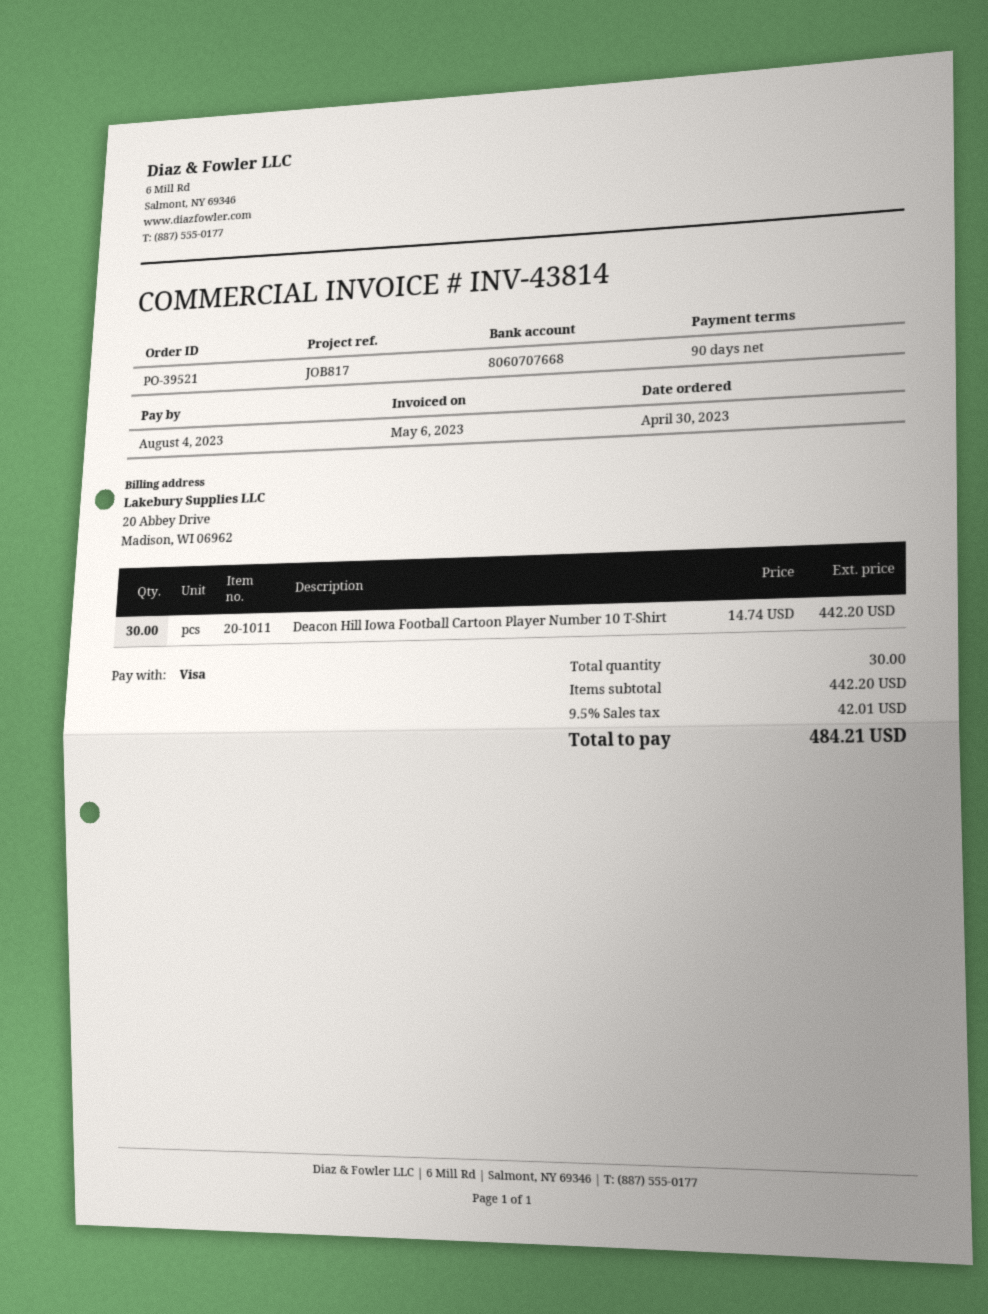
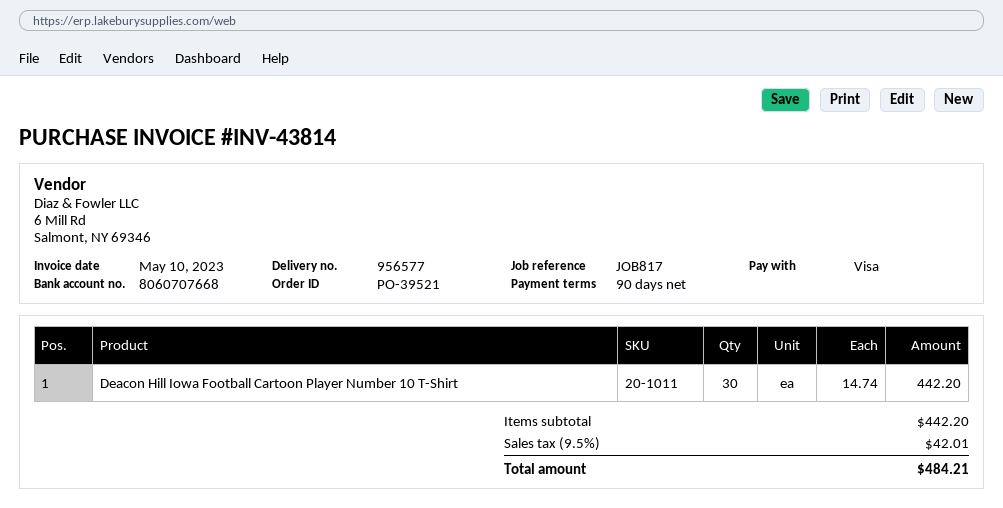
invoice date: 2023-05-06 -> 2023-05-10

